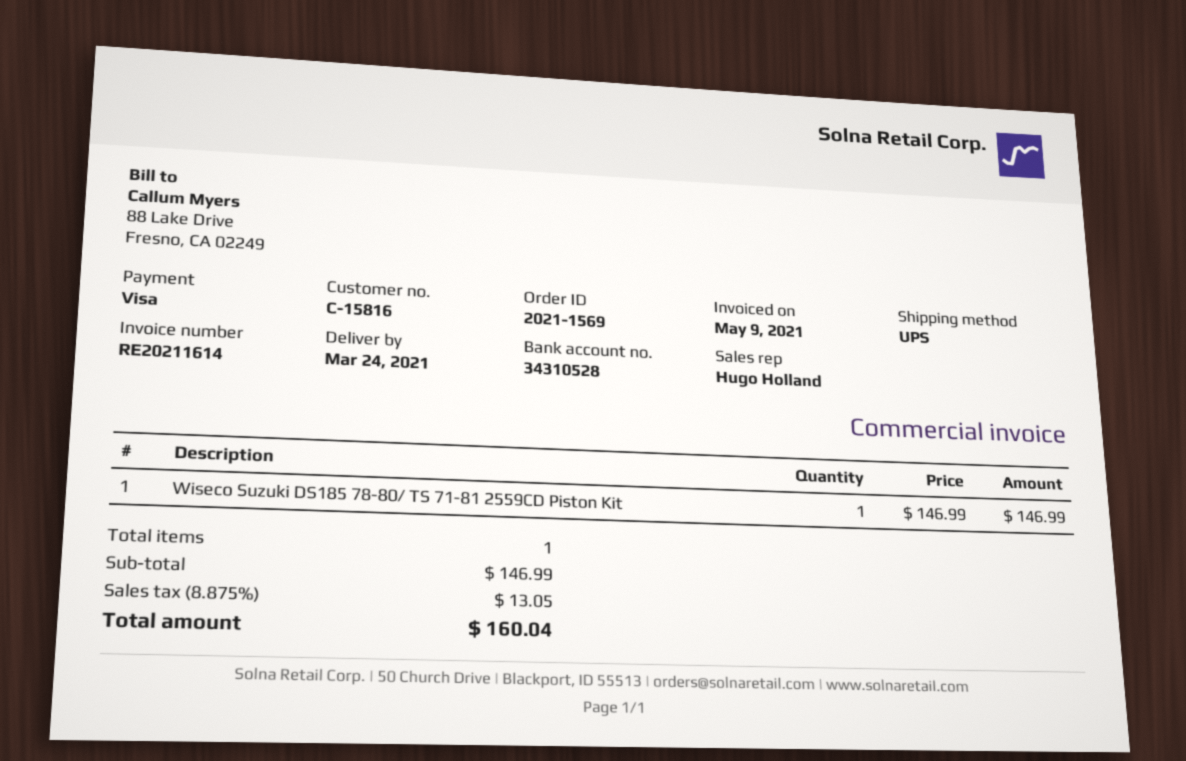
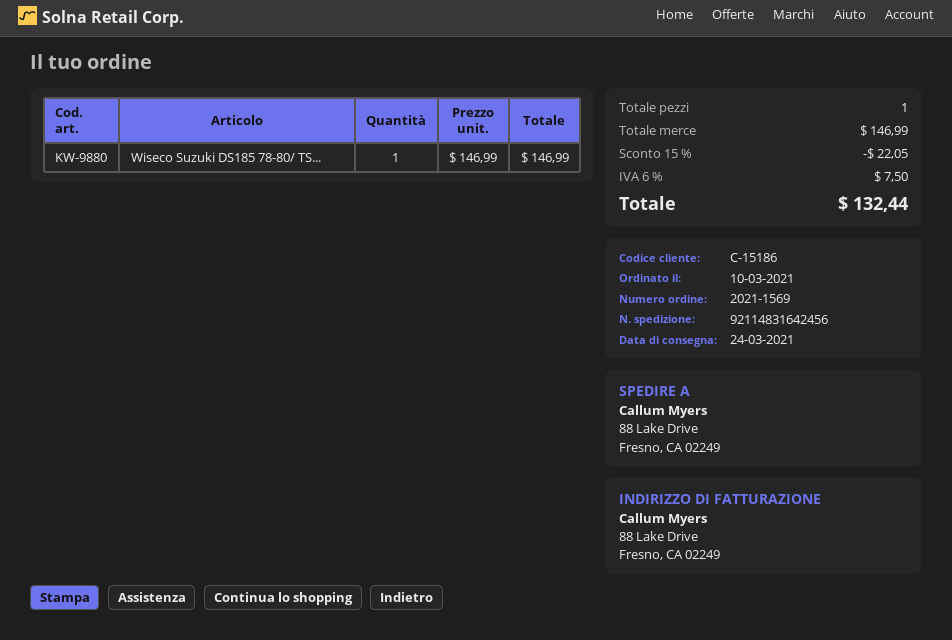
customer number: C-15816 -> C-15186
discount: none -> 15% = 22.05
tax: 8.875% = 13.05 -> 6% = 7.50
total: 160.04 -> 132.44

